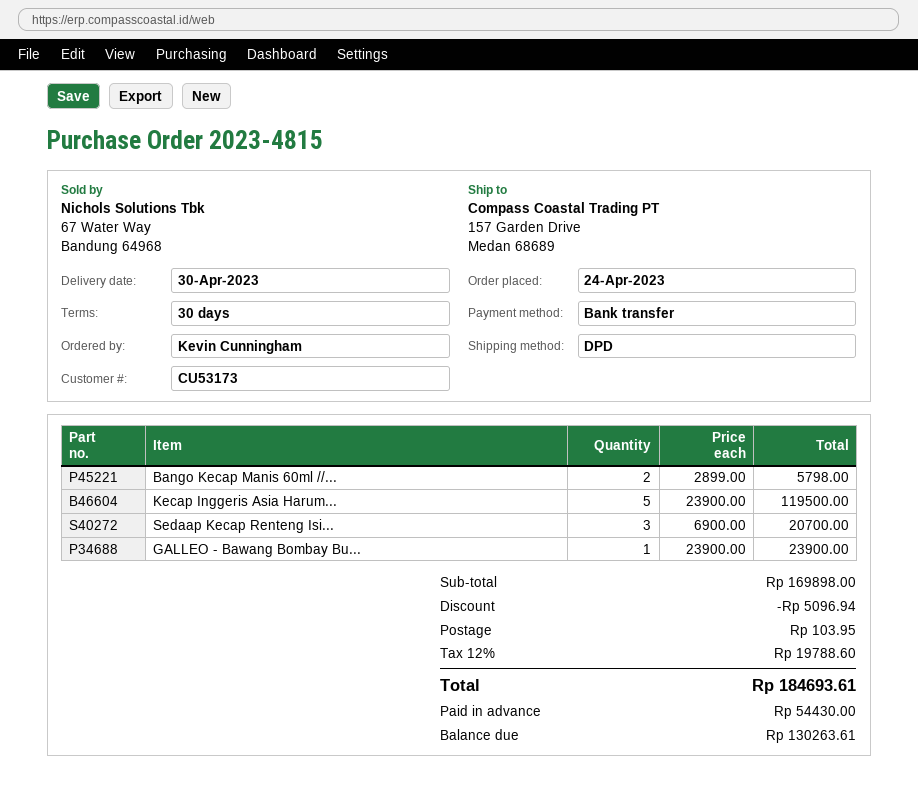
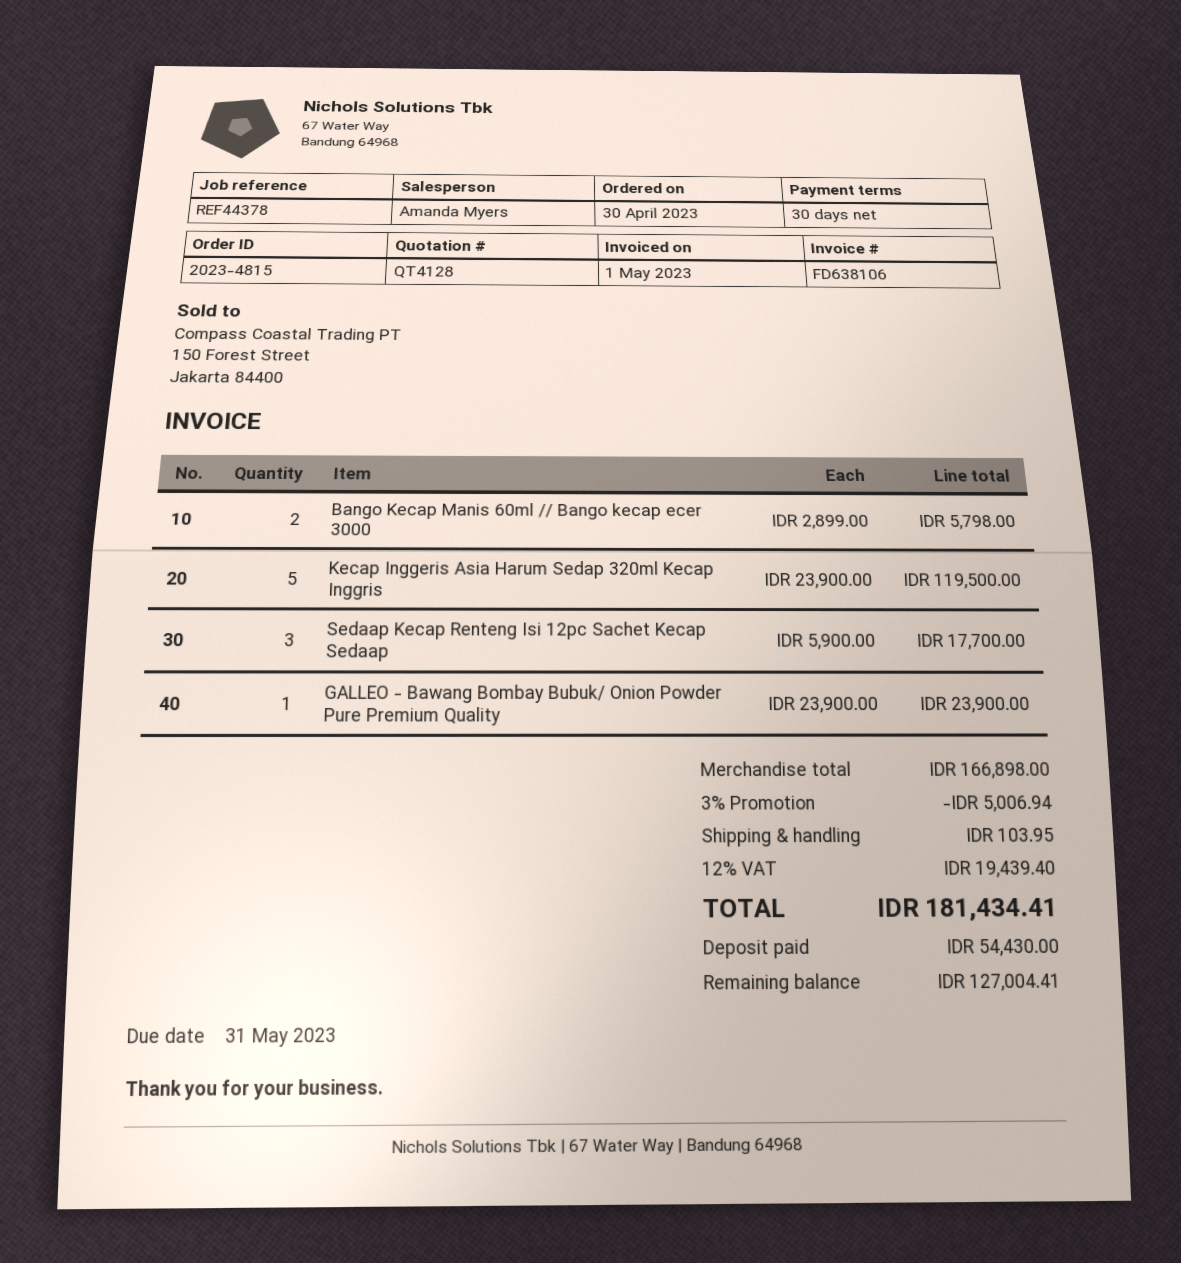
order date: 2023-04-24 -> 2023-04-30
Sedaap Kecap Renteng Isi...: 3 x 6900.00 = 20700.00 -> 3 x 5900.00 = 17700.00
subtotal: 169898.00 -> 166898.00
discount: 5096.94 -> 5006.94
tax: 12% = 19788.60 -> 12% = 19439.40
total: 184693.61 -> 181434.41
balance: 130263.61 -> 127004.41

